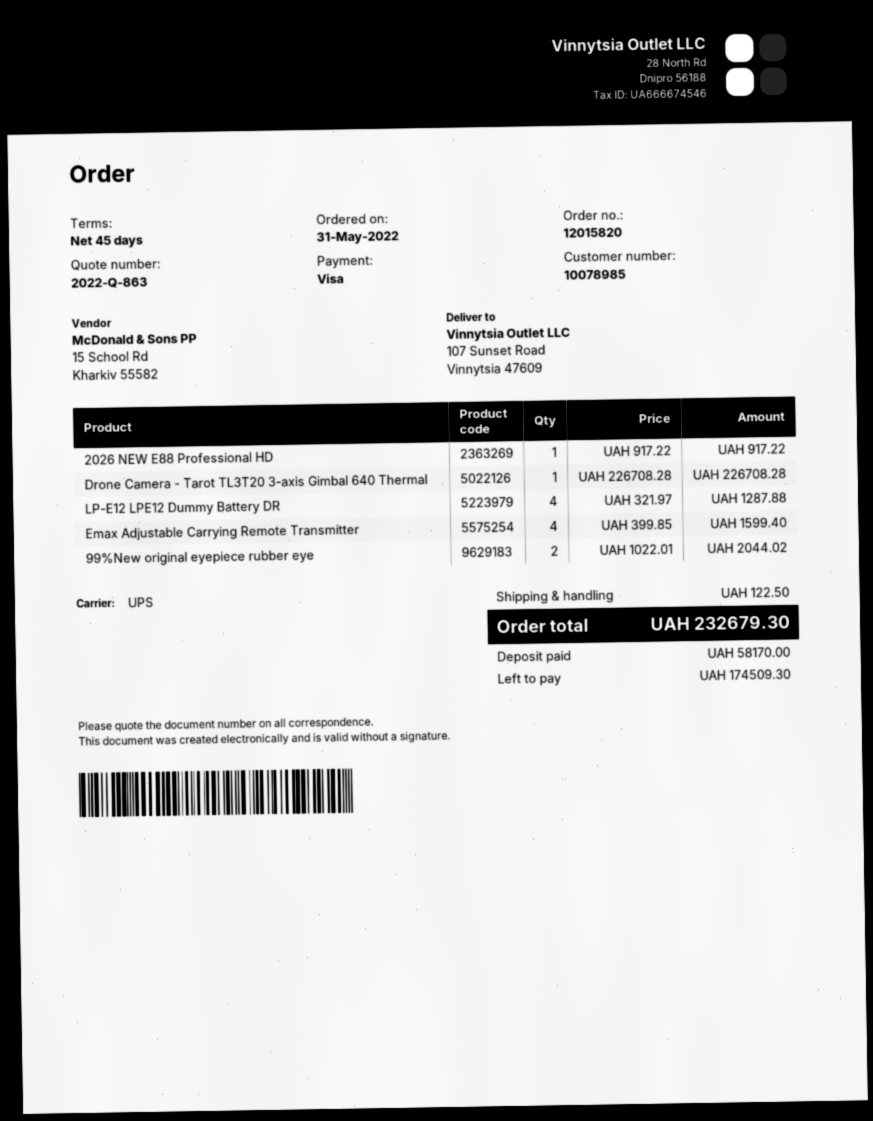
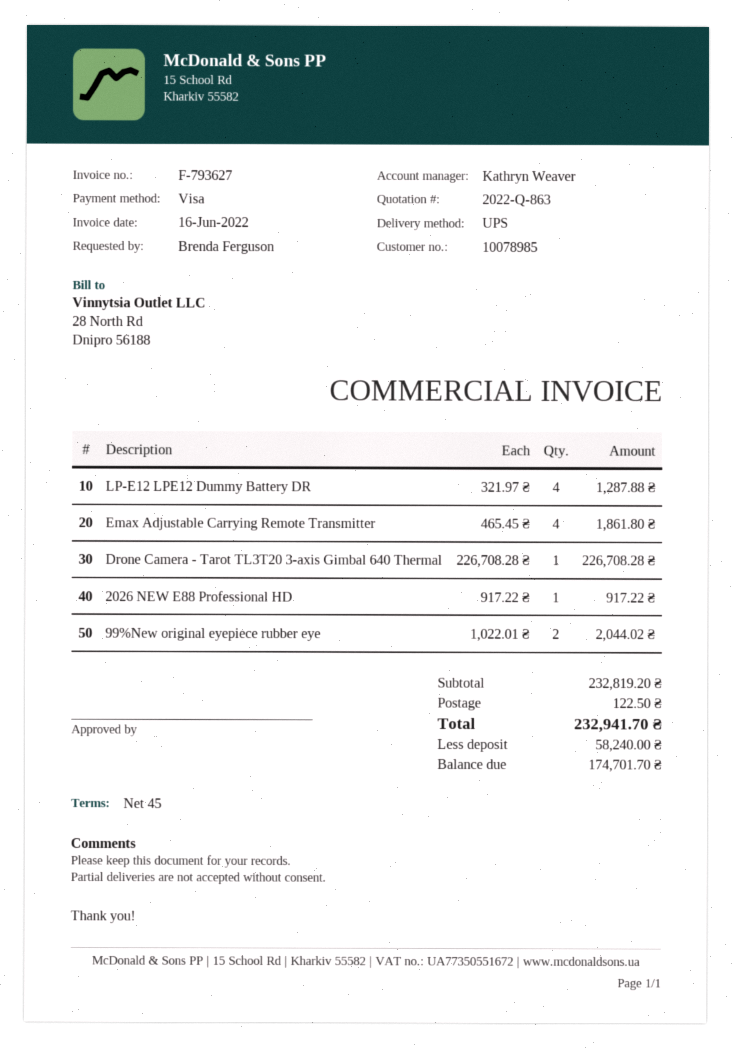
Emax Adjustable Carrying Remote Transmitter: 4 x 399.85 = 1599.40 -> 4 x 465.45 = 1861.80
total: 232679.30 -> 232941.70
deposit: 58170.00 -> 58240.00
balance: 174509.30 -> 174701.70

